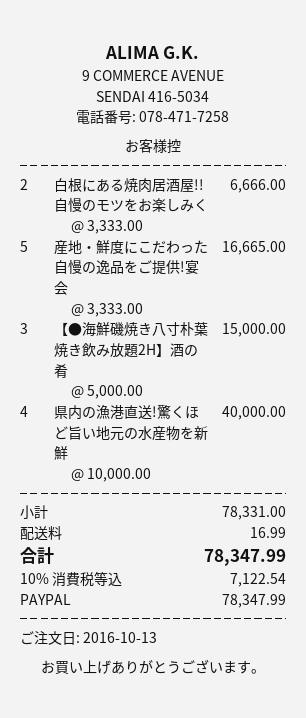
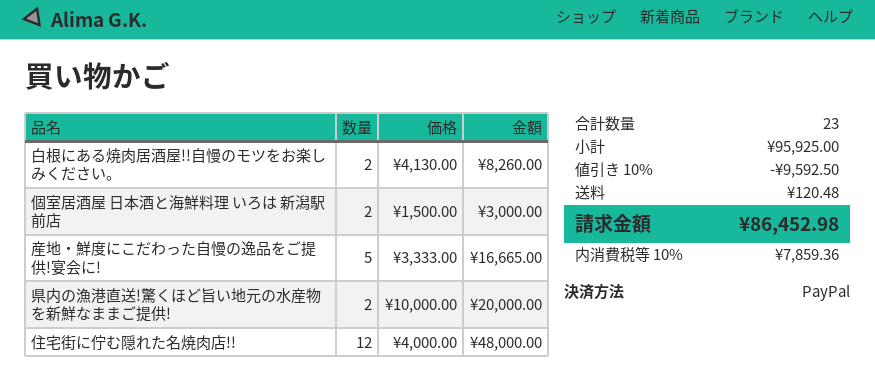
白根にある焼肉居酒屋!!自慢のモツをお楽しみく: 2 x 3333.00 = 6666.00 -> 2 x 4130.00 = 8260.00
【●海鮮磯焼き八寸朴葉焼き飲み放題2H】酒の肴: 3 x 5000.00 = 15000.00 -> none
県内の漁港直送!驚くほど旨い地元の水産物を新鮮: 4 x 10000.00 = 40000.00 -> 2 x 10000.00 = 20000.00
個室居酒屋 日本酒と海鮮料理 いろは 新潟駅前店: none -> 2 x 1500.00 = 3000.00
住宅街に佇む隠れた名焼肉店!!: none -> 12 x 4000.00 = 48000.00
subtotal: 78331.00 -> 95925.00
discount: none -> 10% = 9592.50
shipping: 16.99 -> 120.48
tax: 10% = 7122.54 -> 10% = 7859.36
total: 78347.99 -> 86452.98

